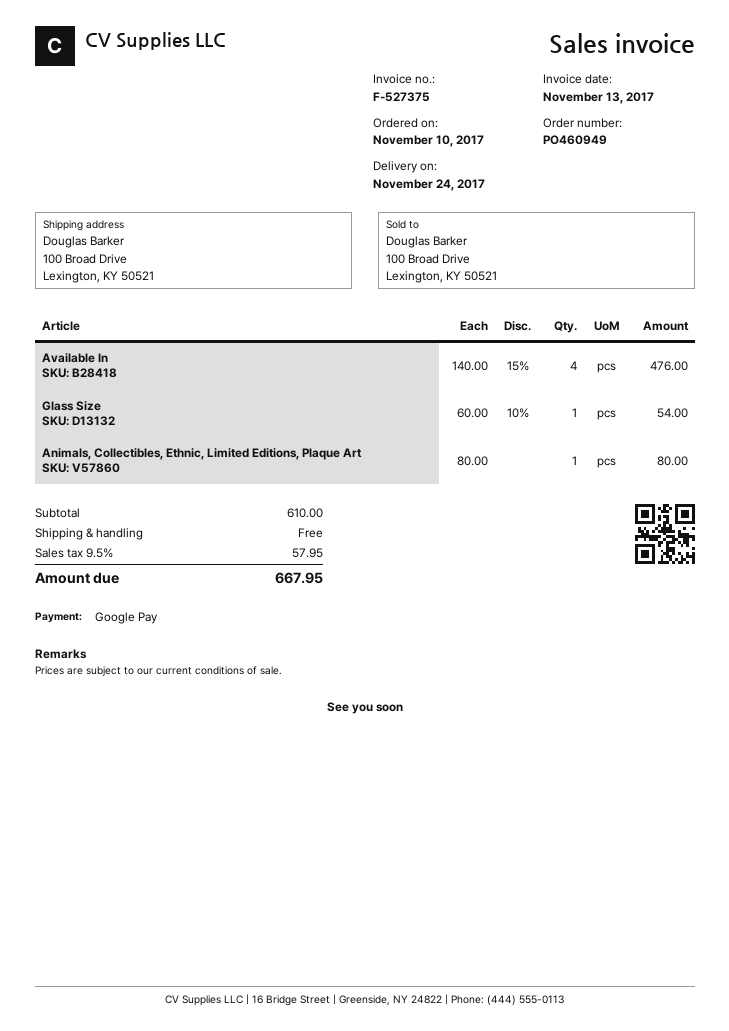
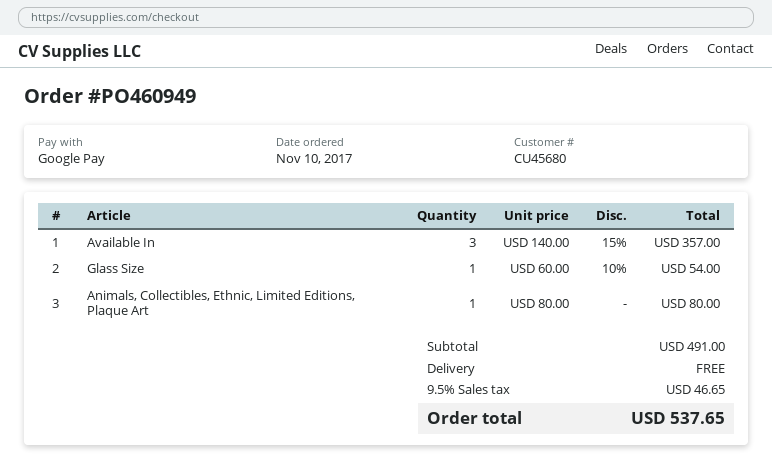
Available In: 4 x 140.00 - 15% = 476.00 -> 3 x 140.00 - 15% = 357.00
subtotal: 610.00 -> 491.00
tax: 9.5% = 57.95 -> 9.5% = 46.65
total: 667.95 -> 537.65

